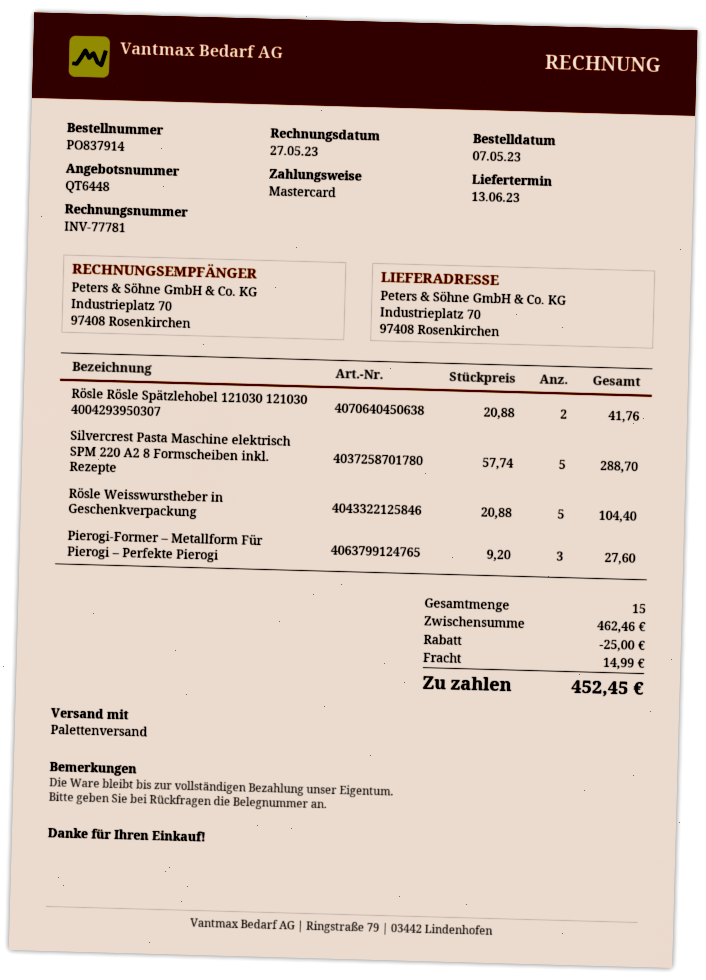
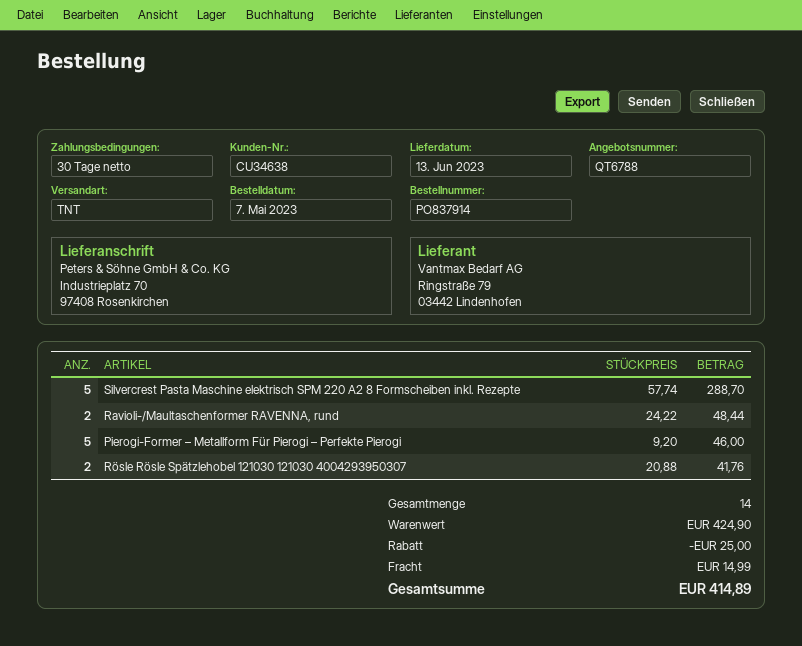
quote number: QT6448 -> QT6788
shipping method: pallet freight -> TNT
Rösle Weisswurstheber in Geschenkverpackung: 5 x 20.88 = 104.40 -> none
Pierogi-Former – Metallform Für Pierogi – Perfekte Pierogi: 3 x 9.20 = 27.60 -> 5 x 9.20 = 46.00
Ravioli-/Maultaschenformer RAVENNA, rund: none -> 2 x 24.22 = 48.44
total quantity: 15 -> 14
subtotal: 462.46 -> 424.90
total: 452.45 -> 414.89

